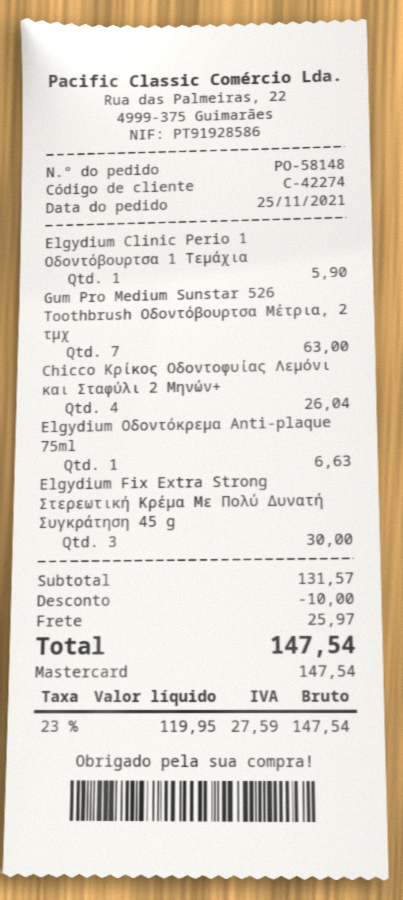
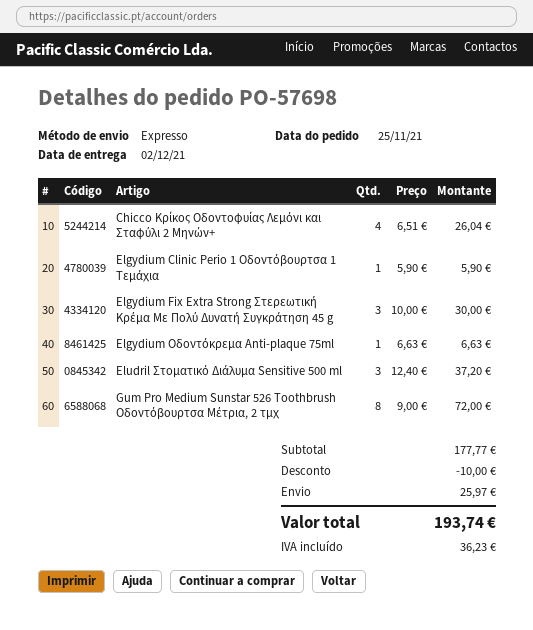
order number: PO-58148 -> PO-57698
Gum Pro Medium Sunstar 526 Toothbrush Οδοντόβουρτσα Μέτρια, 2 τμχ: 7 for 63.00 -> 8 for 72.00
Eludril Στοματικό Διάλυμα Sensitive 500 ml: none -> 3 for 37.20
subtotal: 131.57 -> 177.77
tax: 27.59 -> 36.23
total: 147.54 -> 193.74

